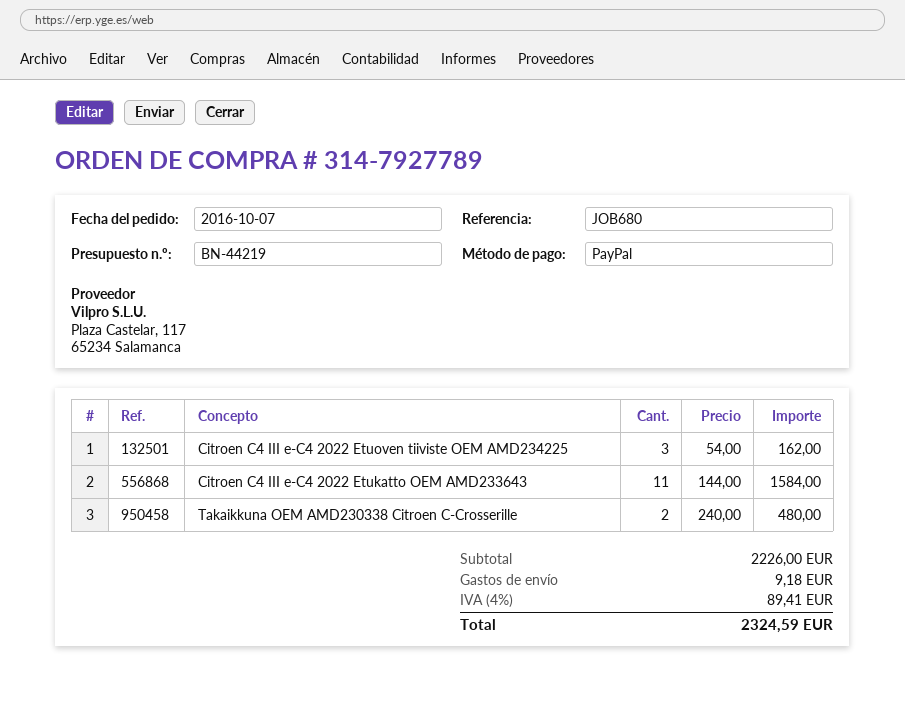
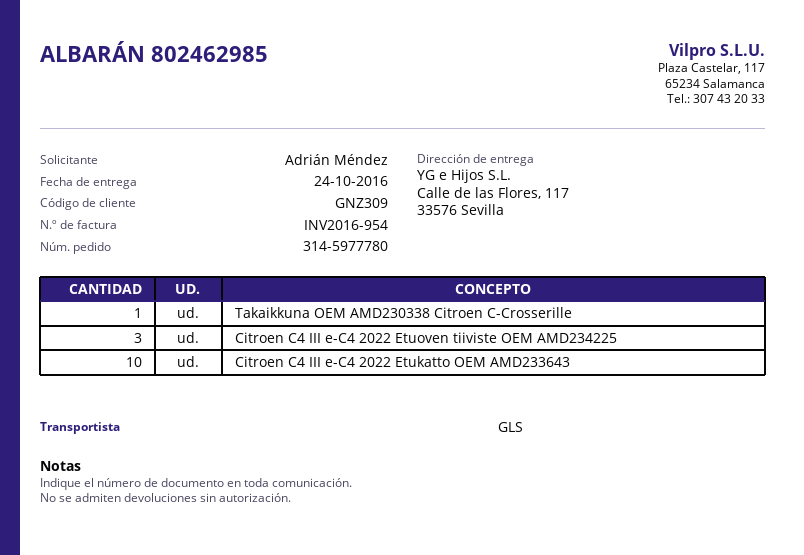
order number: 314-7927789 -> 314-5977780
Citroen C4 III e-C4 2022 Etukatto OEM AMD233643: 11 -> 10
Takaikkuna OEM AMD230338 Citroen C-Crosserille: 2 -> 1

